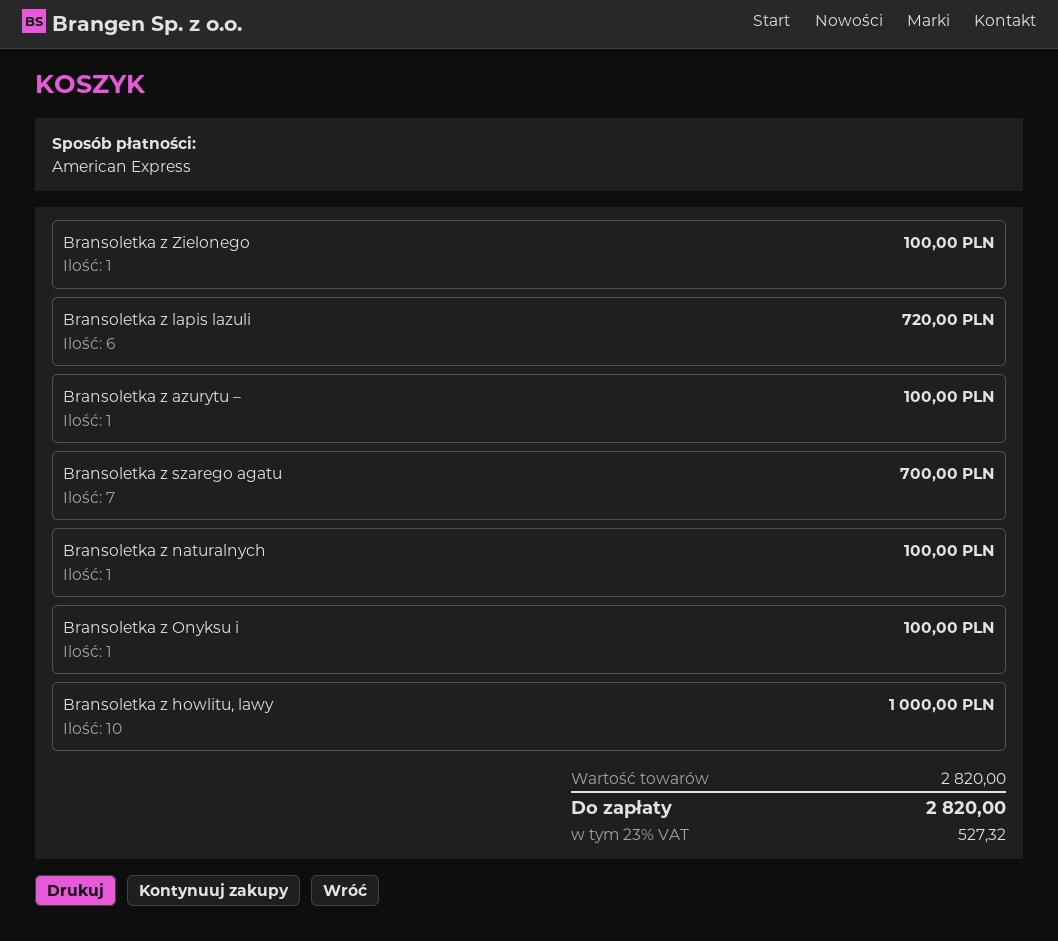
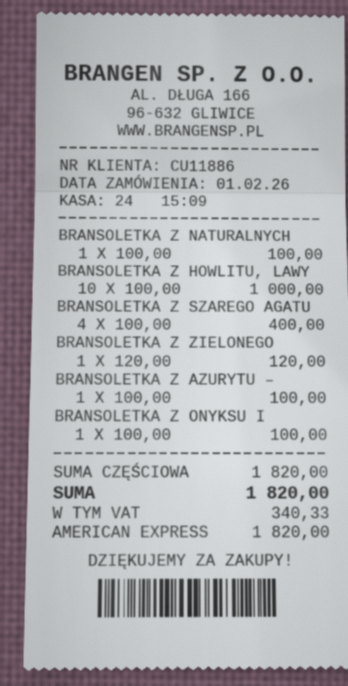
Bransoletka z Zielonego: 1 for 100.00 -> 1 for 120.00
Bransoletka z lapis lazuli: 6 for 720.00 -> none
Bransoletka z szarego agatu: 7 for 700.00 -> 4 for 400.00
subtotal: 2820.00 -> 1820.00
tax: 527.32 -> 340.33
total: 2820.00 -> 1820.00

